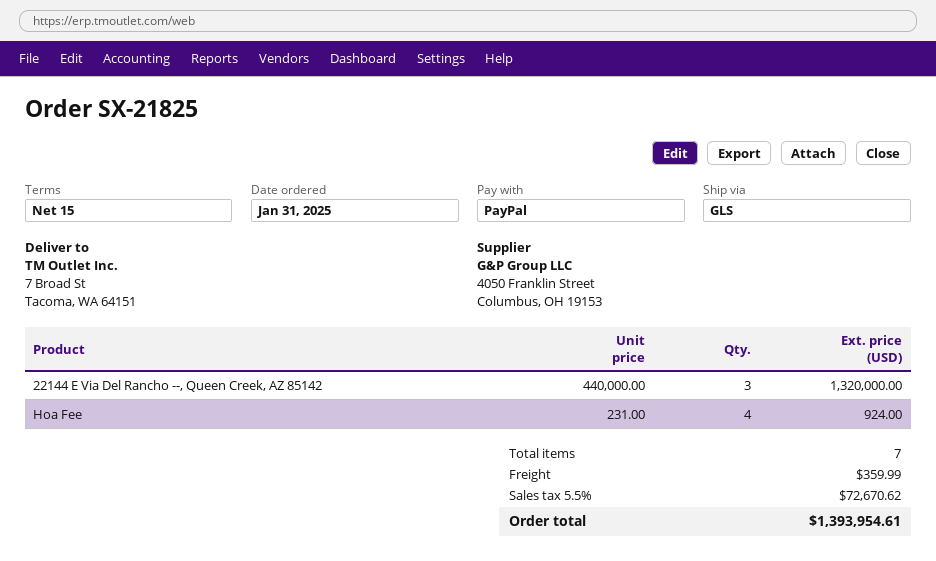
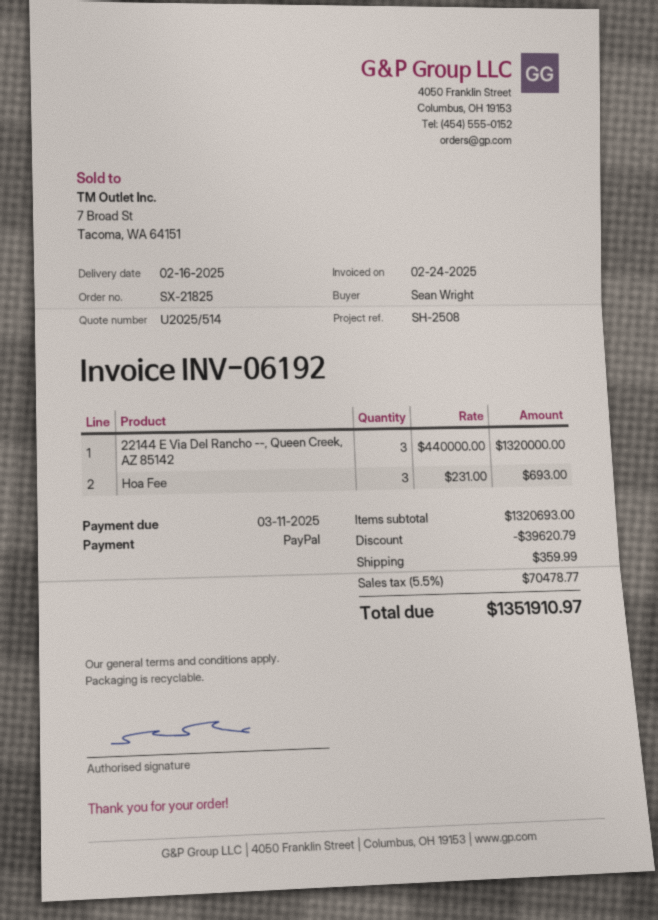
Hoa Fee: 4 x 231.00 = 924.00 -> 3 x 231.00 = 693.00
discount: none -> 39620.79
tax: 5.5% = 72670.62 -> 5.5% = 70478.77
total: 1393954.61 -> 1351910.97

